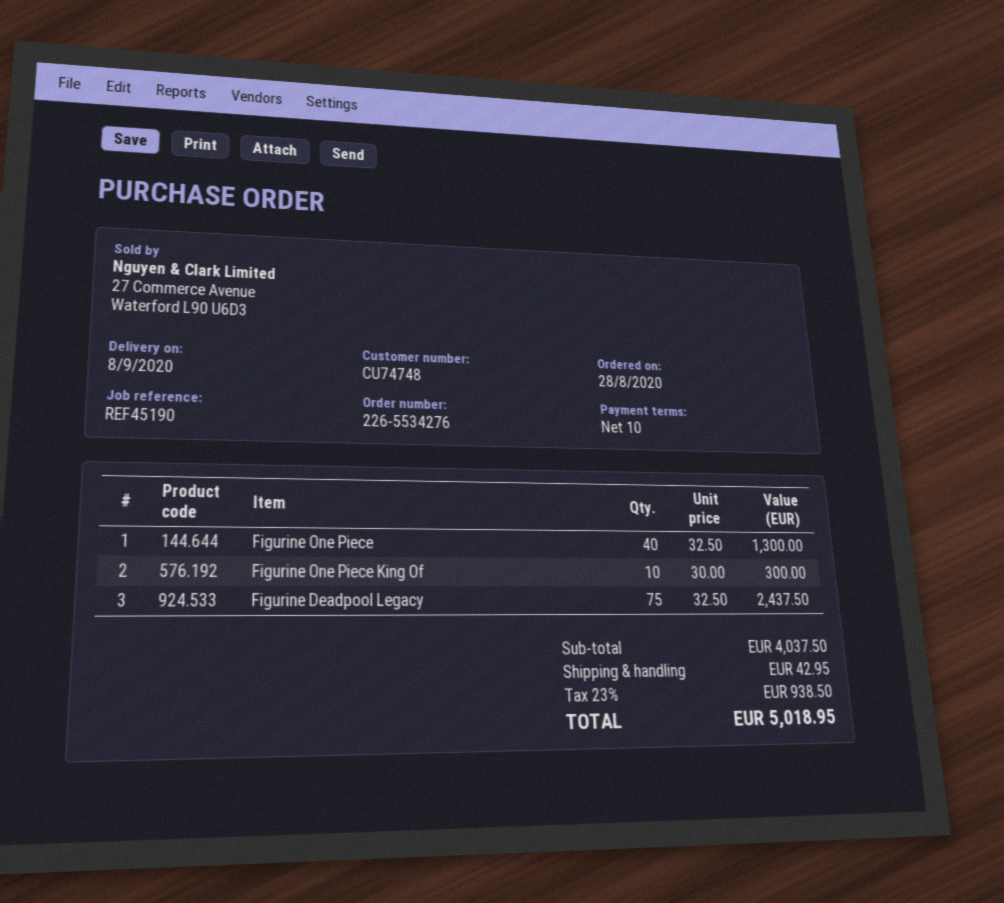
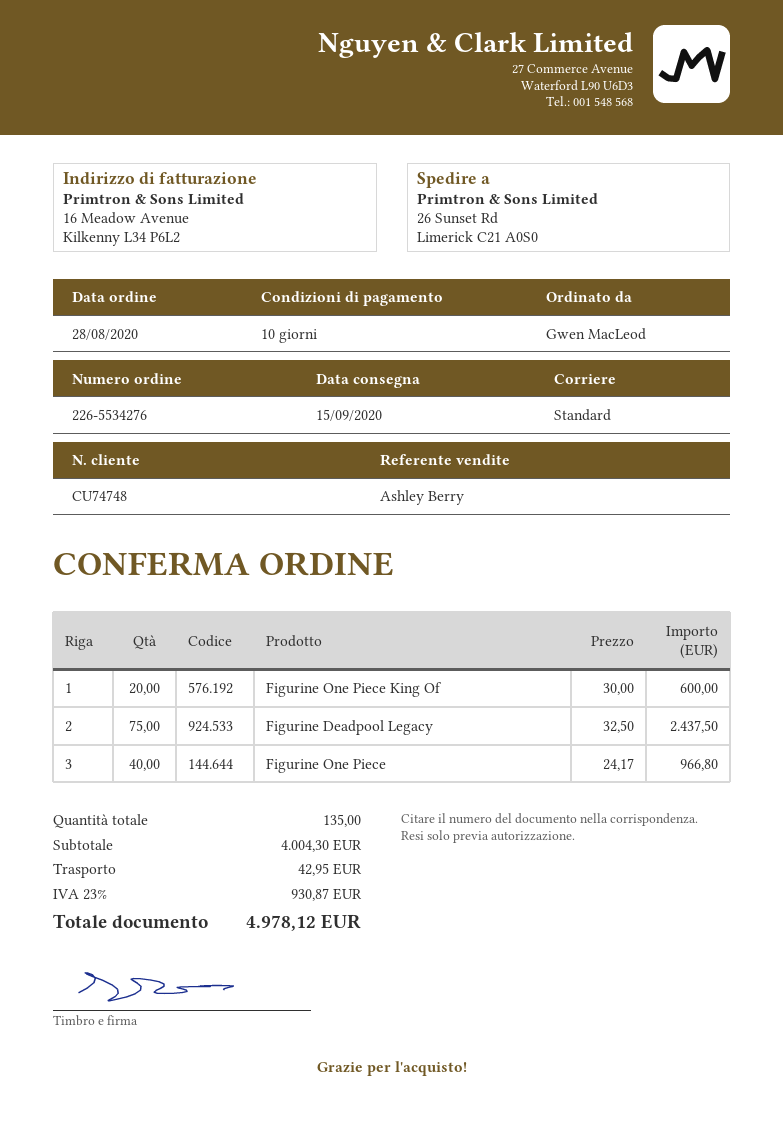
delivery date: 2020-09-08 -> 2020-09-15
Figurine One Piece: 40 x 32.50 = 1300.00 -> 40 x 24.17 = 966.80
Figurine One Piece King Of: 10 x 30.00 = 300.00 -> 20 x 30.00 = 600.00
subtotal: 4037.50 -> 4004.30
tax: 23% = 938.50 -> 23% = 930.87
total: 5018.95 -> 4978.12

